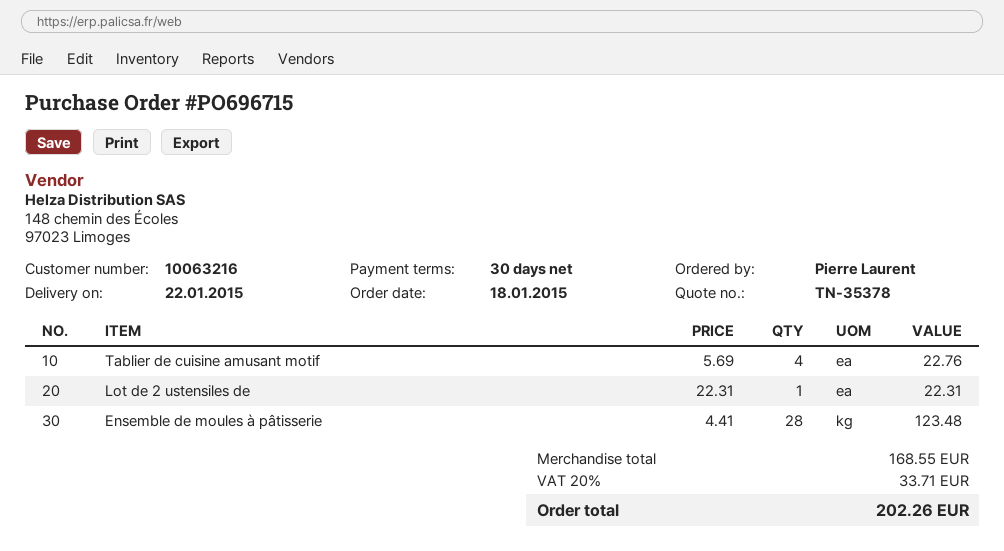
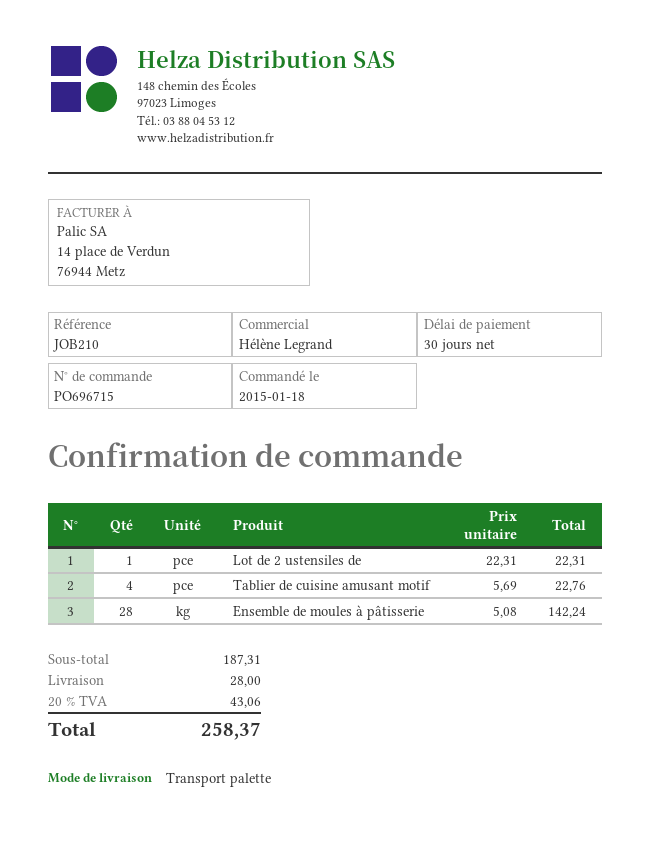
Ensemble de moules à pâtisserie: 28 x 4.41 = 123.48 -> 28 x 5.08 = 142.24
subtotal: 168.55 -> 187.31
shipping: none -> 28.00
tax: 20% = 33.71 -> 20% = 43.06
total: 202.26 -> 258.37

